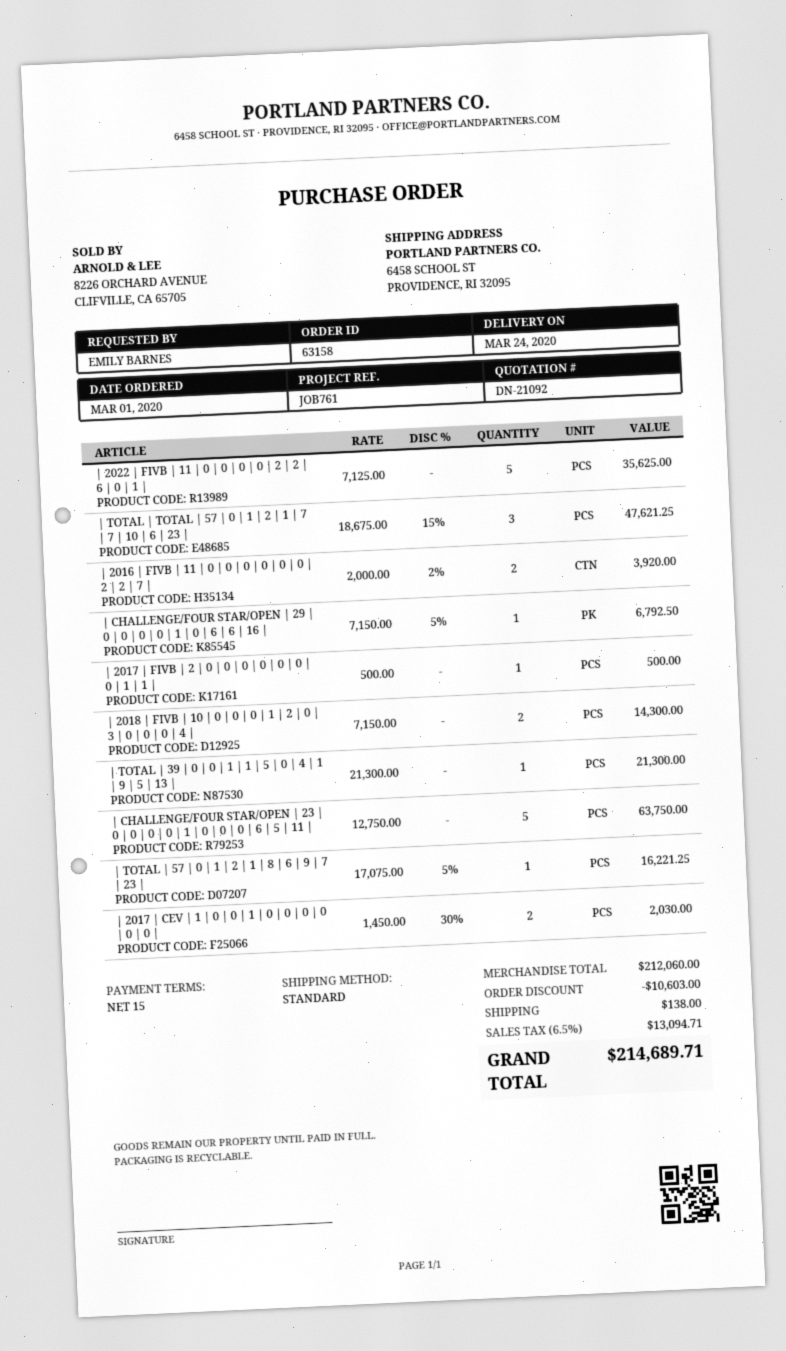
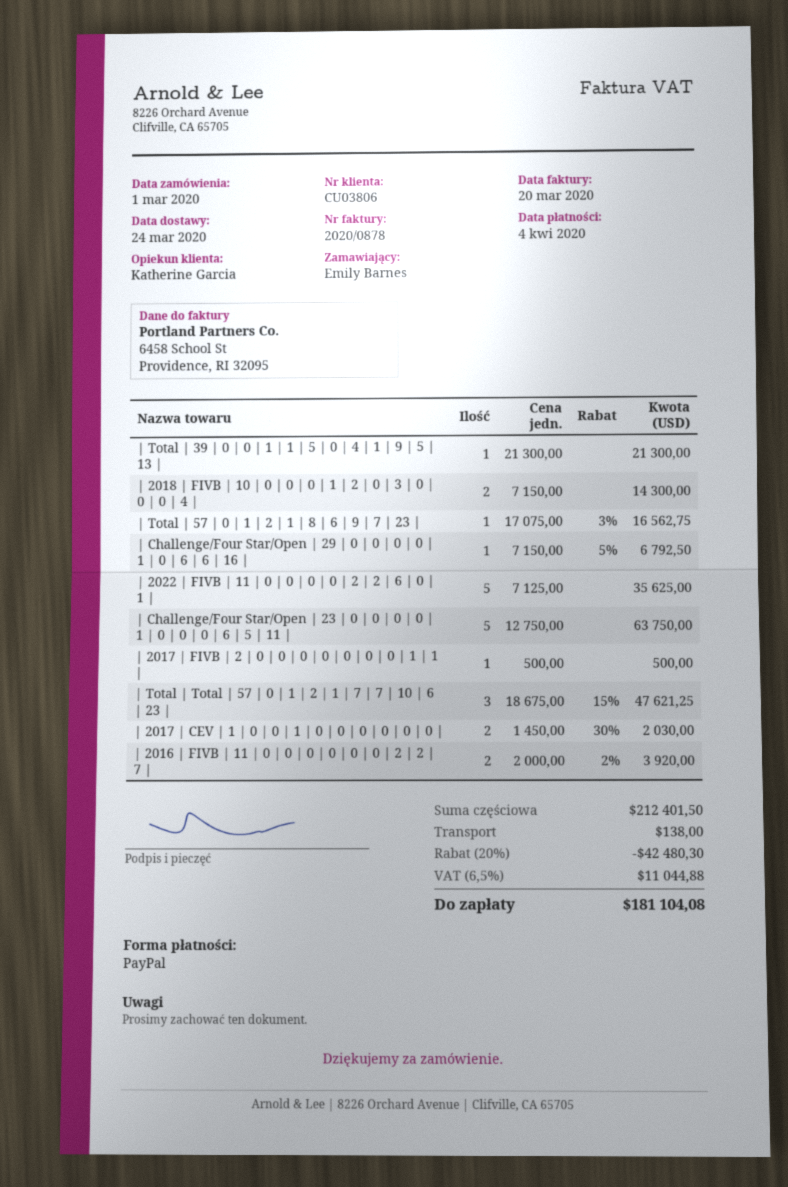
| TOTAL | 57 | 0 | 1 | 2 | 1 | 8 | 6 | 9 | 7 | 23 |: 1 x 17075.00 - 5% = 16221.25 -> 1 x 17075.00 - 3% = 16562.75
subtotal: 212060.00 -> 212401.50
discount: 10603.00 -> 42480.30
tax: 6.5% = 13094.71 -> 6.5% = 11044.88
total: 214689.71 -> 181104.08

